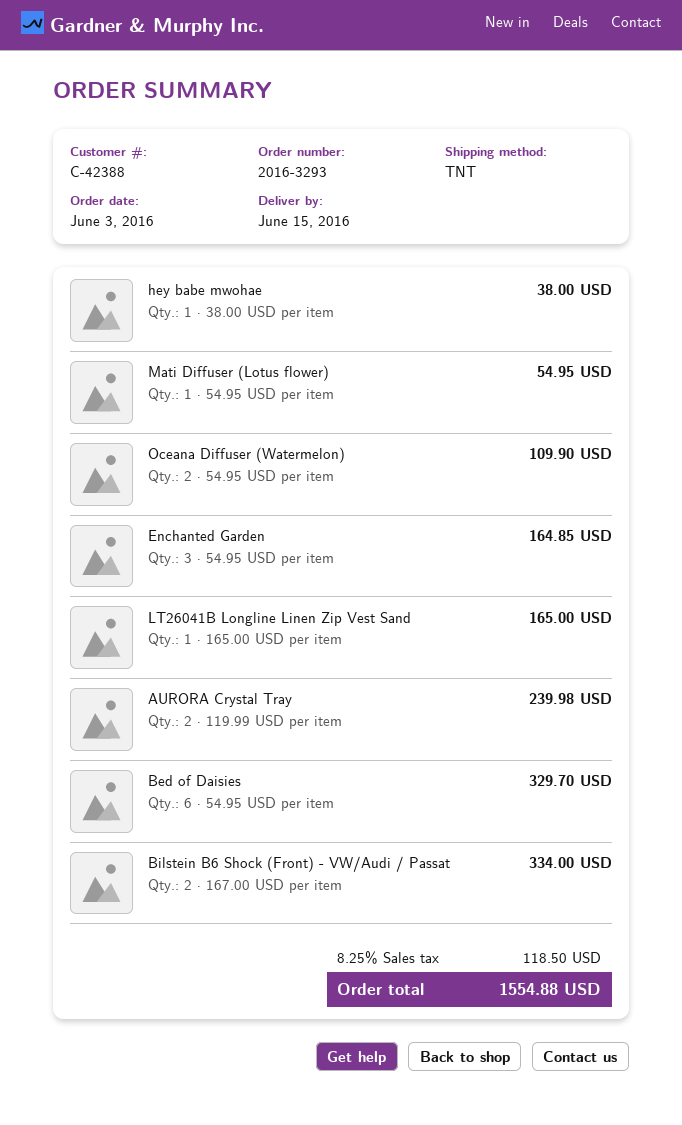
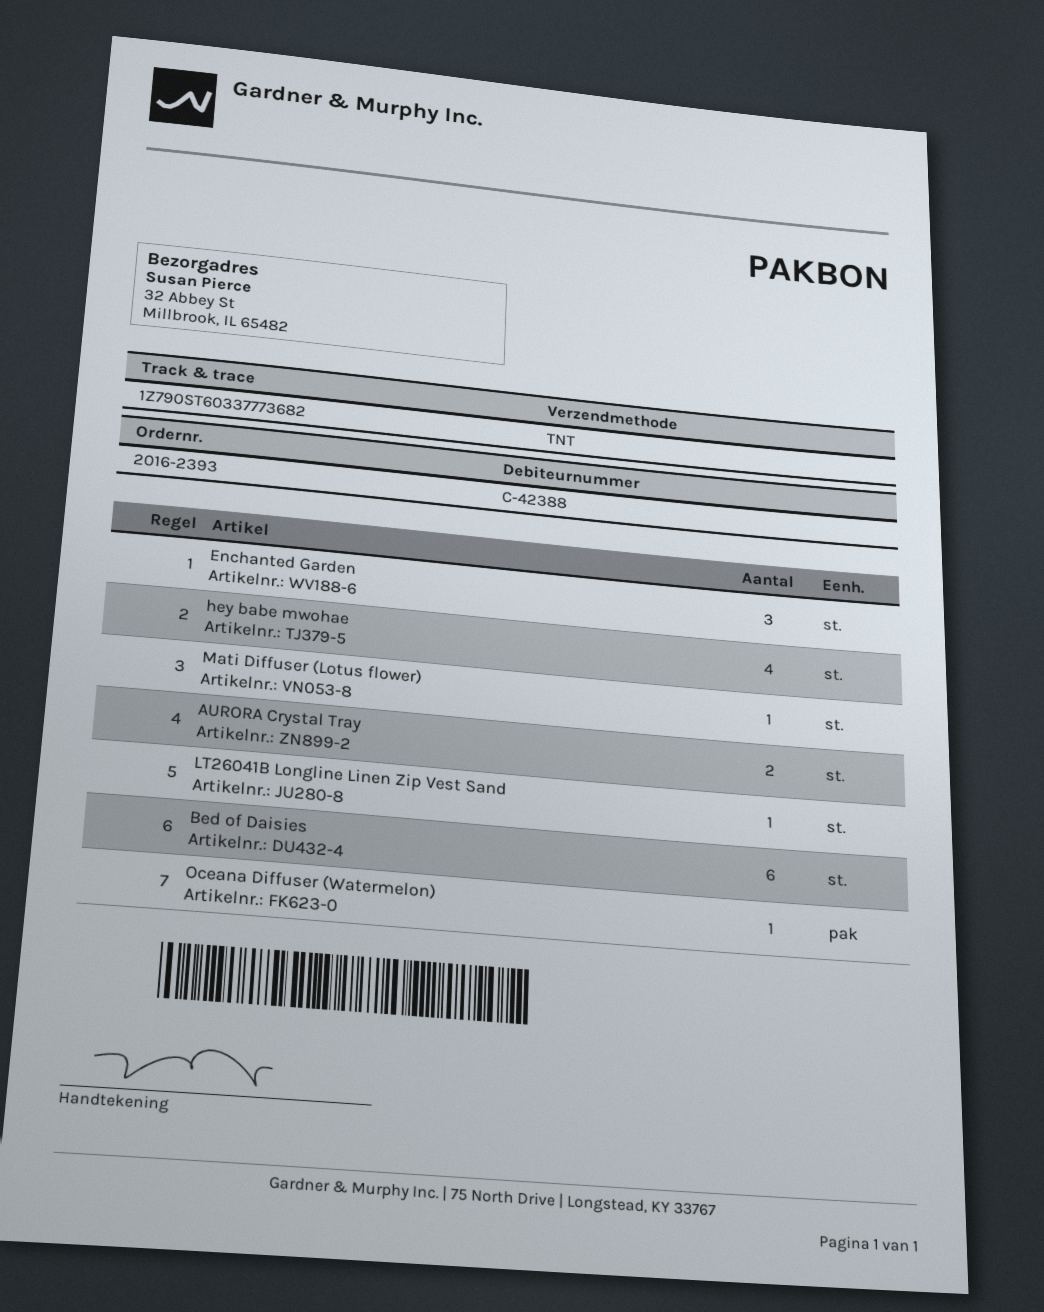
order number: 2016-3293 -> 2016-2393
hey babe mwohae: 1 -> 4
Oceana Diffuser (Watermelon): 2 -> 1
Bilstein B6 Shock (Front) - VW/Audi / Passat: 2 -> none

